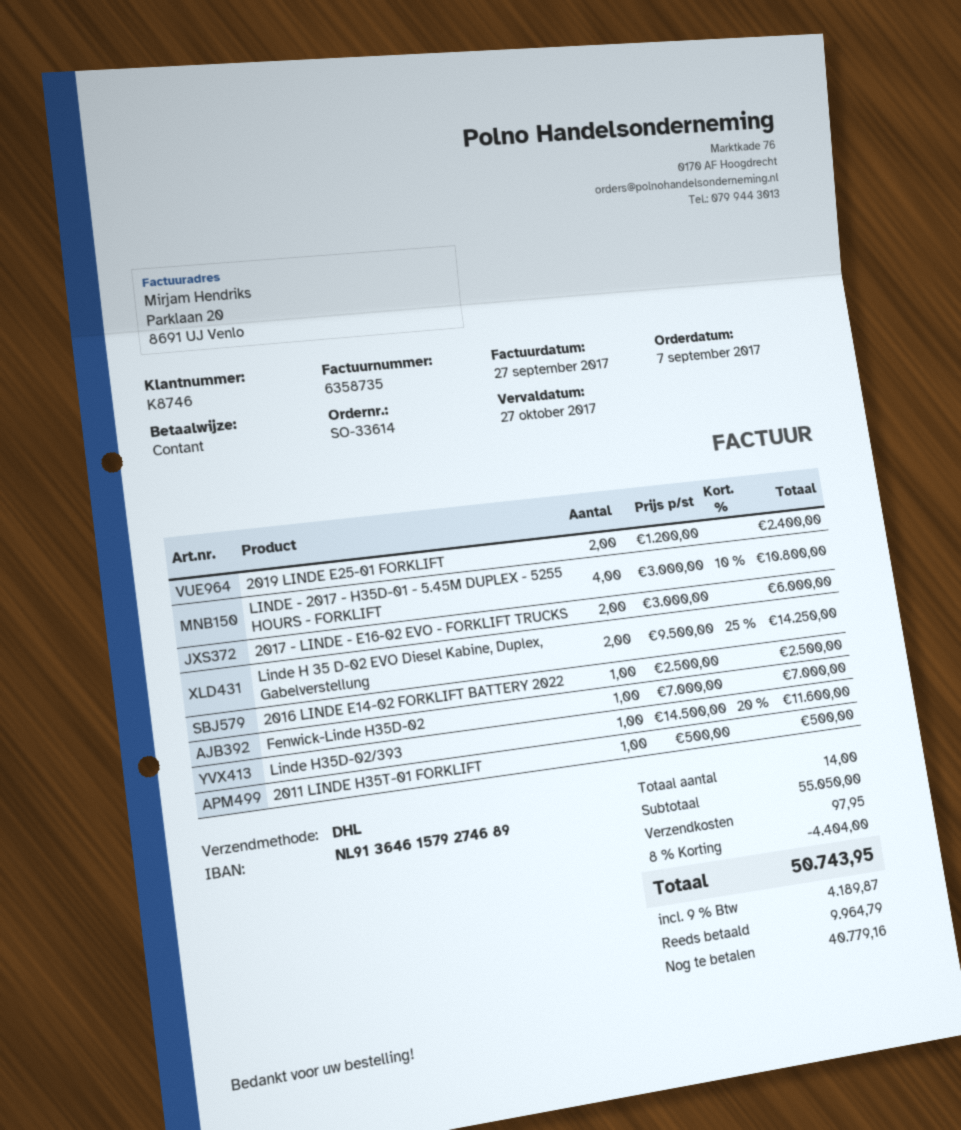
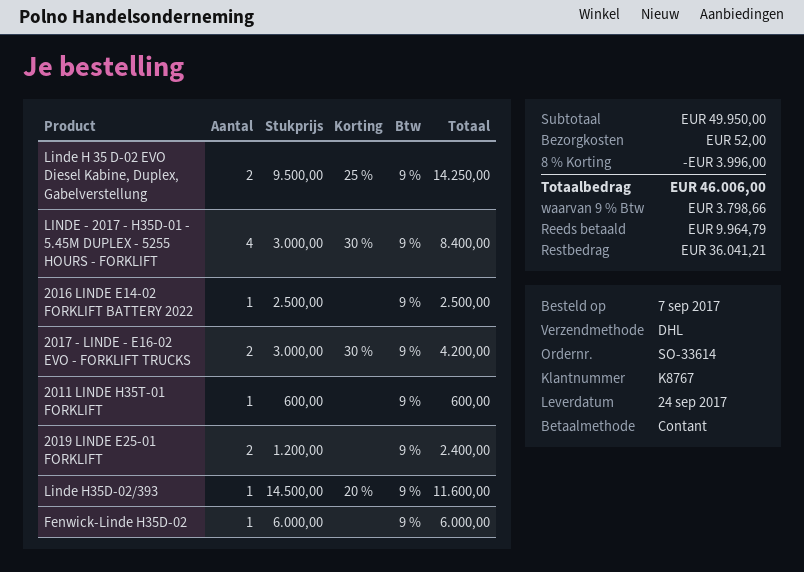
customer number: K8746 -> K8767
LINDE - 2017 - H35D-01 - 5.45M DUPLEX - 5255 HOURS - FORKLIFT: 4 x 3000.00 - 10% = 10800.00 -> 4 x 3000.00 - 30% = 8400.00
2017 - LINDE - E16-02 EVO - FORKLIFT TRUCKS: 2 x 3000.00 = 6000.00 -> 2 x 3000.00 - 30% = 4200.00
Fenwick-Linde H35D-02: 1 x 7000.00 = 7000.00 -> 1 x 6000.00 = 6000.00
2011 LINDE H35T-01 FORKLIFT: 1 x 500.00 = 500.00 -> 1 x 600.00 = 600.00
subtotal: 55050.00 -> 49950.00
discount: 8% = 4404.00 -> 8% = 3996.00
shipping: 97.95 -> 52.00
tax: 9% = 4189.87 -> 9% = 3798.66
total: 50743.95 -> 46006.00
balance: 40779.16 -> 36041.21

